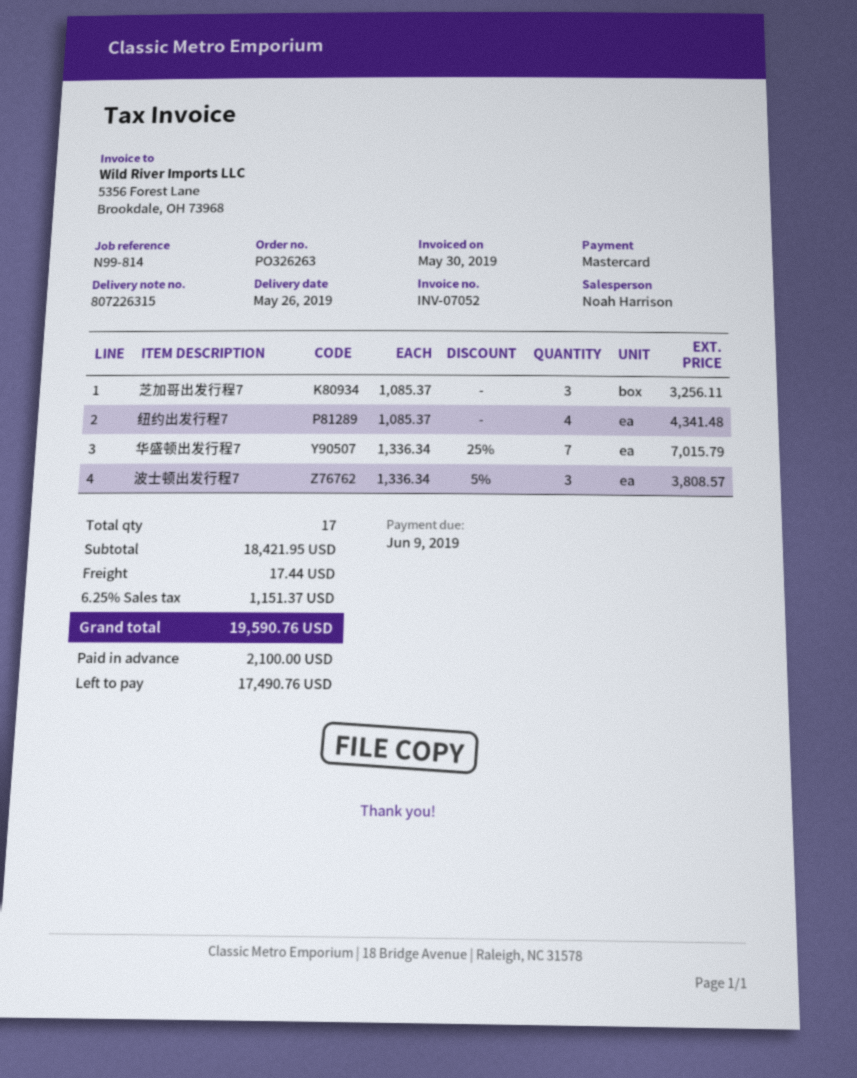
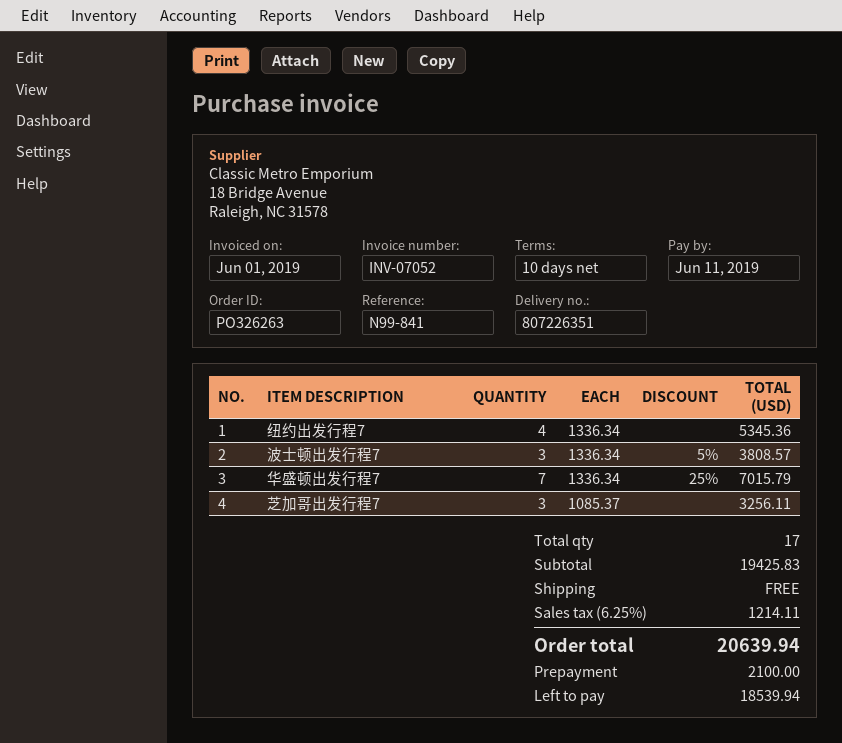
delivery note number: 807226315 -> 807226351
invoice date: 2019-05-30 -> 2019-06-01
due date: 2019-06-09 -> 2019-06-11
reference: N99-814 -> N99-841
纽约出发行程7: 4 x 1085.37 = 4341.48 -> 4 x 1336.34 = 5345.36
subtotal: 18421.95 -> 19425.83
shipping: 17.44 -> 0.00
tax: 6.25% = 1151.37 -> 6.25% = 1214.11
total: 19590.76 -> 20639.94
balance: 17490.76 -> 18539.94

